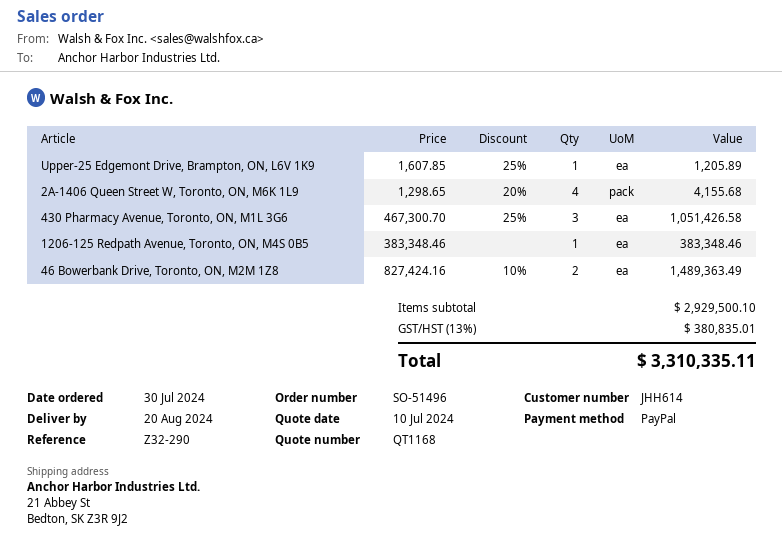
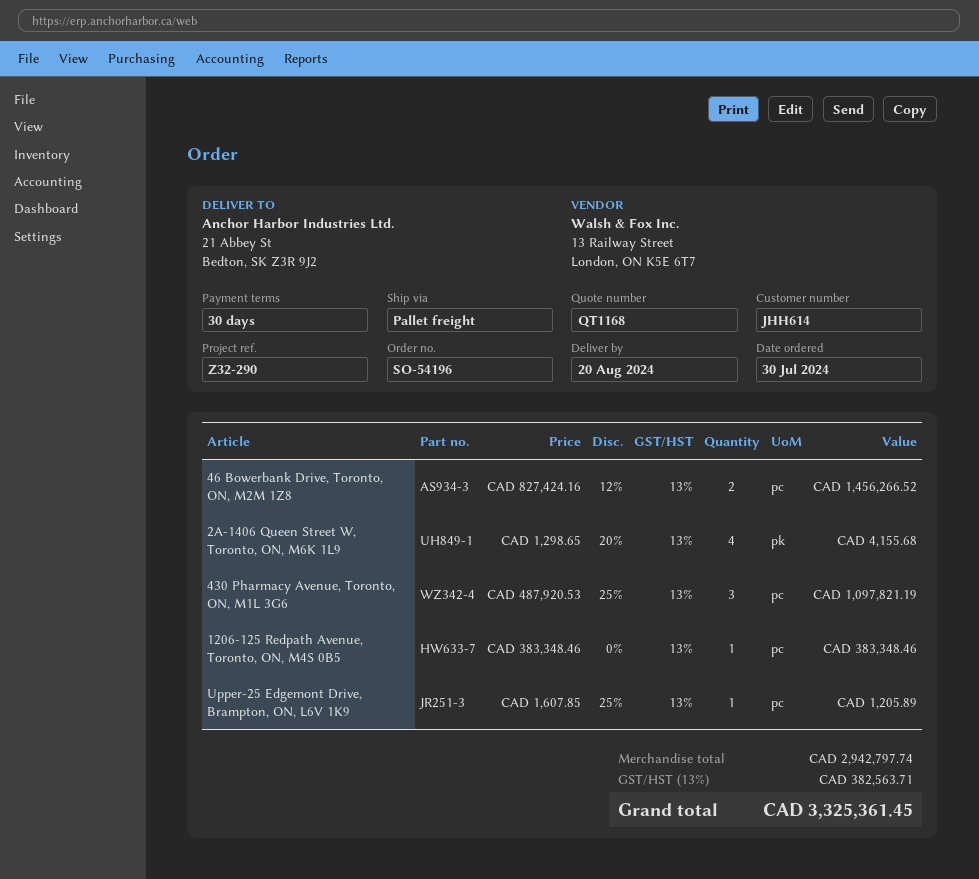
order number: SO-51496 -> SO-54196
430 Pharmacy Avenue, Toronto, ON, M1L 3G6: 3 x 467300.70 - 25% = 1051426.58 -> 3 x 487920.53 - 25% = 1097821.19
46 Bowerbank Drive, Toronto, ON, M2M 1Z8: 2 x 827424.16 - 10% = 1489363.49 -> 2 x 827424.16 - 12% = 1456266.52
subtotal: 2929500.10 -> 2942797.74
tax: 13% = 380835.01 -> 13% = 382563.71
total: 3310335.11 -> 3325361.45

